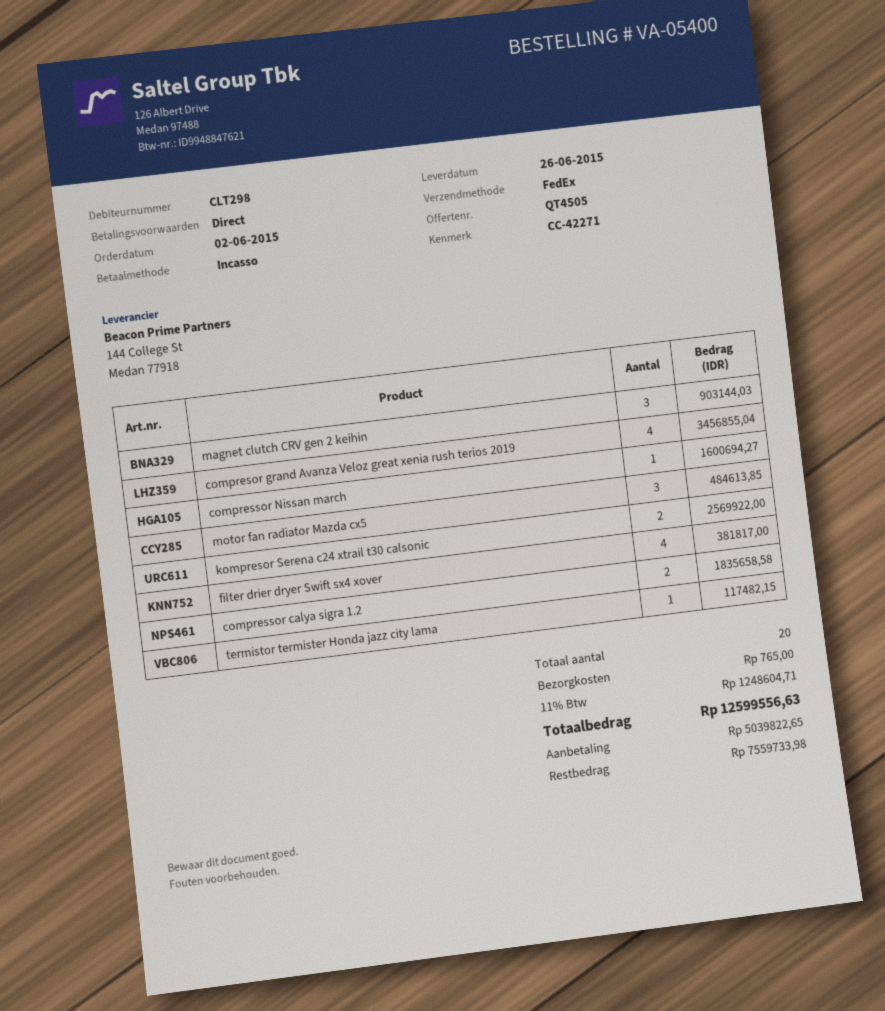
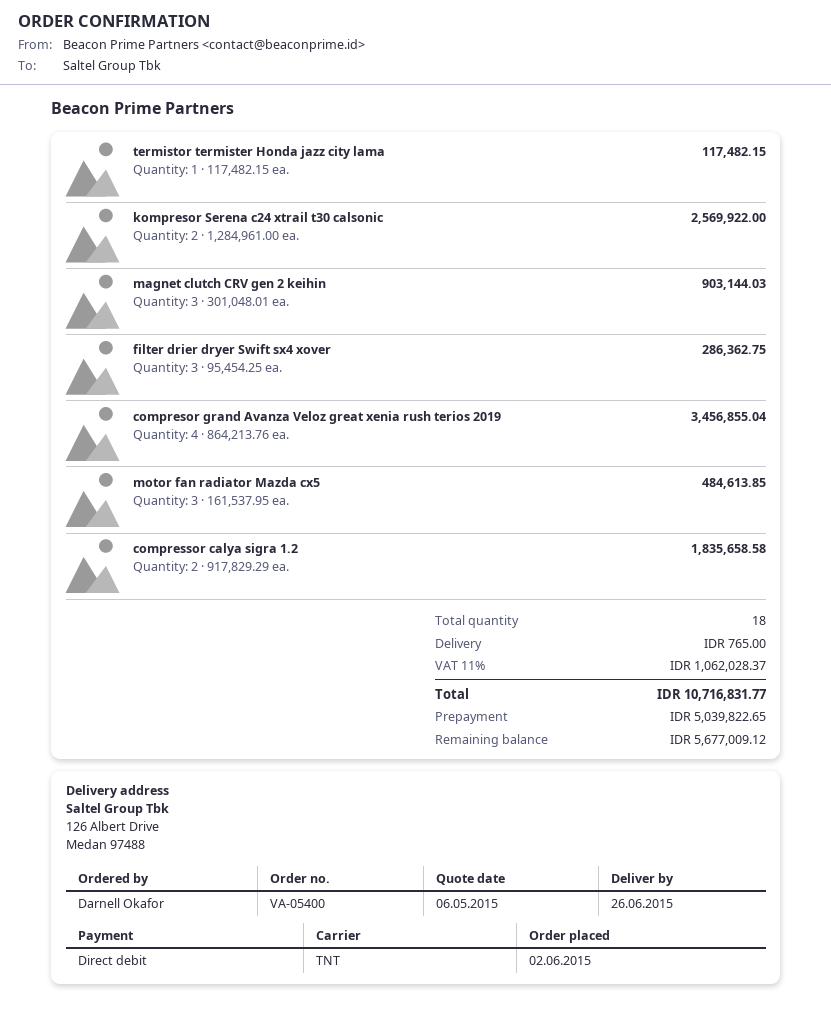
shipping method: FedEx -> TNT
compressor Nissan march: 1 for 1600694.27 -> none
filter drier dryer Swift sx4 xover: 4 for 381817.00 -> 3 for 286362.75
total quantity: 20 -> 18
tax: 11% = 1248604.71 -> 11% = 1062028.37
total: 12599556.63 -> 10716831.77
balance: 7559733.98 -> 5677009.12

